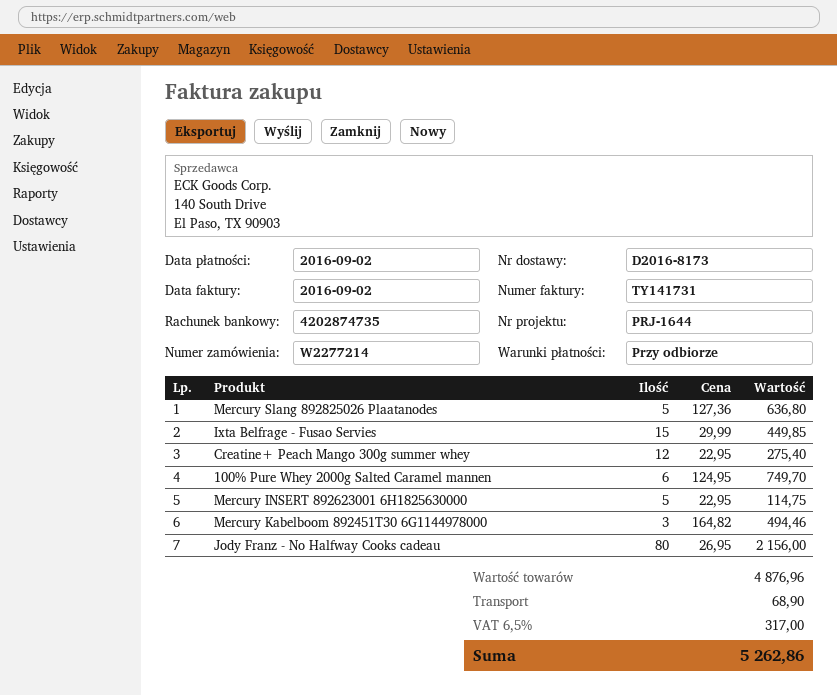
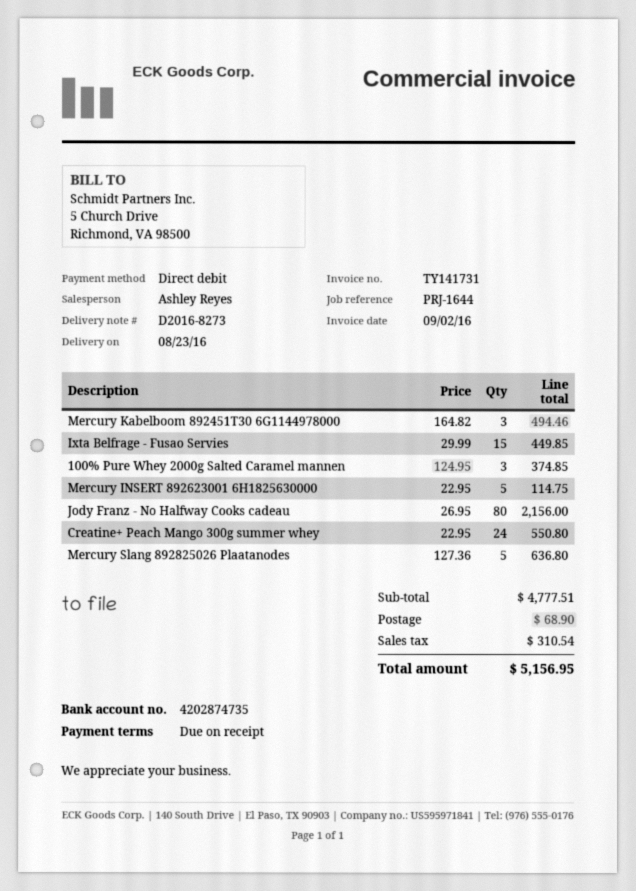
delivery note number: D2016-8173 -> D2016-8273
Creatine+ Peach Mango 300g summer whey: 12 x 22.95 = 275.40 -> 24 x 22.95 = 550.80
100% Pure Whey 2000g Salted Caramel mannen: 6 x 124.95 = 749.70 -> 3 x 124.95 = 374.85
subtotal: 4876.96 -> 4777.51
tax: 317.00 -> 310.54
total: 5262.86 -> 5156.95

